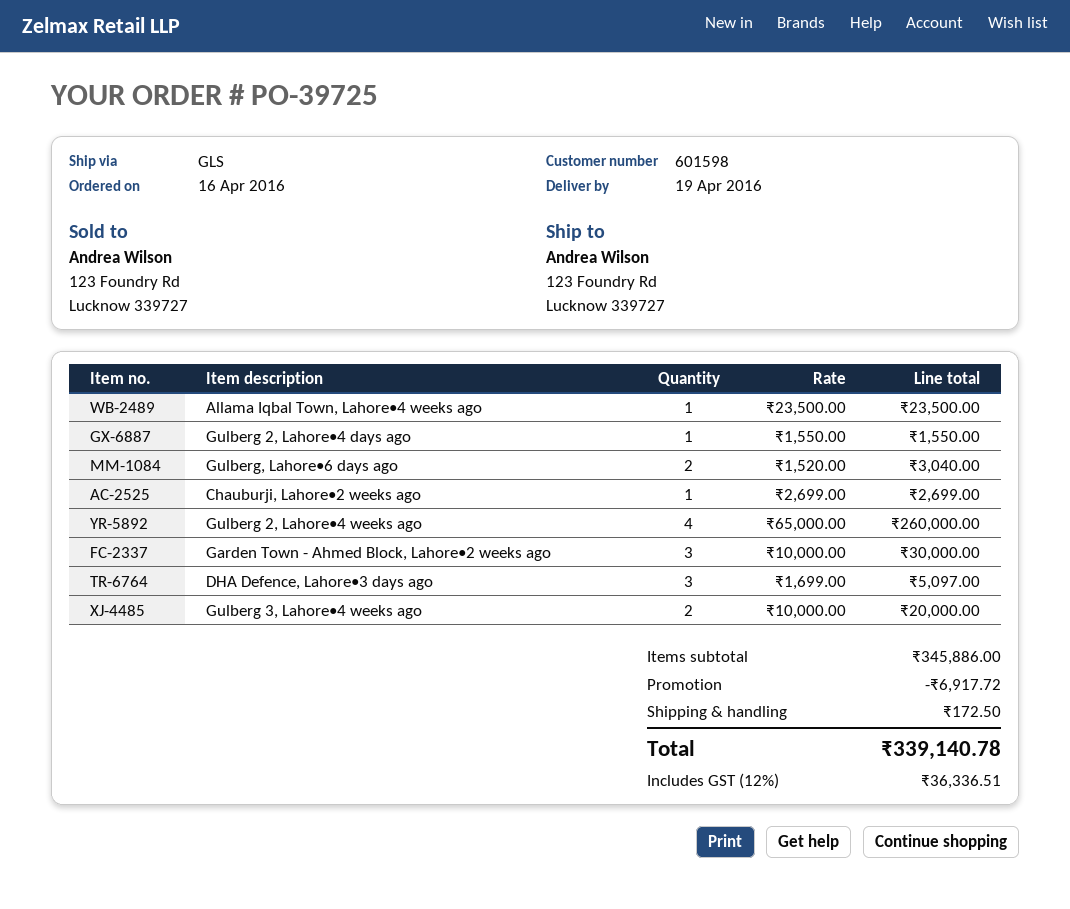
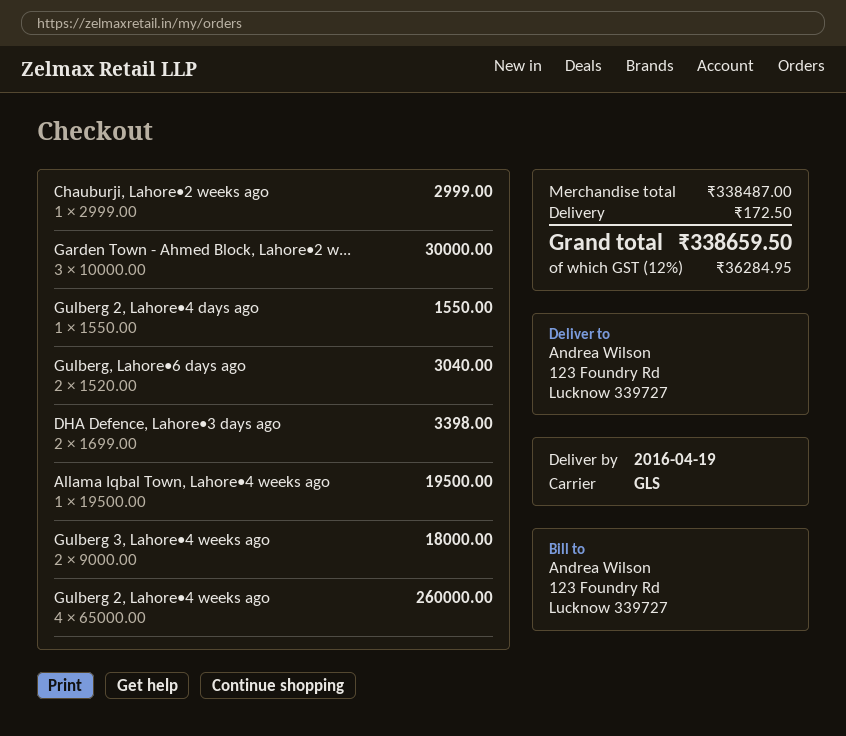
Allama Iqbal Town, Lahore•4 weeks ago: 1 x 23500.00 = 23500.00 -> 1 x 19500.00 = 19500.00
Chauburji, Lahore•2 weeks ago: 1 x 2699.00 = 2699.00 -> 1 x 2999.00 = 2999.00
DHA Defence, Lahore•3 days ago: 3 x 1699.00 = 5097.00 -> 2 x 1699.00 = 3398.00
Gulberg 3, Lahore•4 weeks ago: 2 x 10000.00 = 20000.00 -> 2 x 9000.00 = 18000.00
subtotal: 345886.00 -> 338487.00
discount: 6917.72 -> none
tax: 12% = 36336.51 -> 12% = 36284.95
total: 339140.78 -> 338659.50

